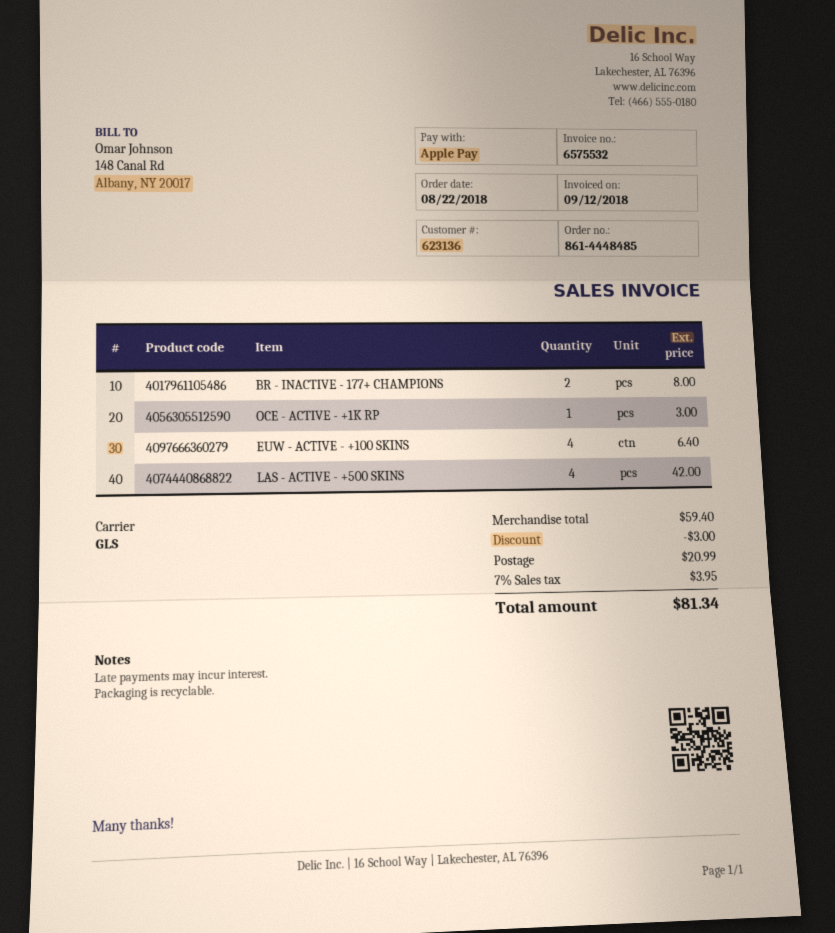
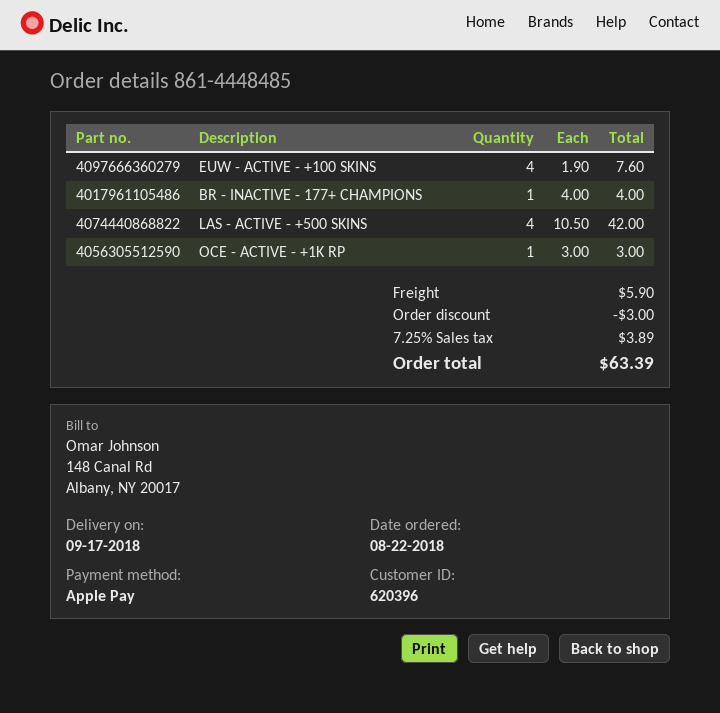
customer number: 623136 -> 620396
BR - INACTIVE - 177+ CHAMPIONS: 2 for 8.00 -> 1 for 4.00
EUW - ACTIVE - +100 SKINS: 4 for 6.40 -> 4 for 7.60
shipping: 20.99 -> 5.90
tax: 7% = 3.95 -> 7.25% = 3.89
total: 81.34 -> 63.39

